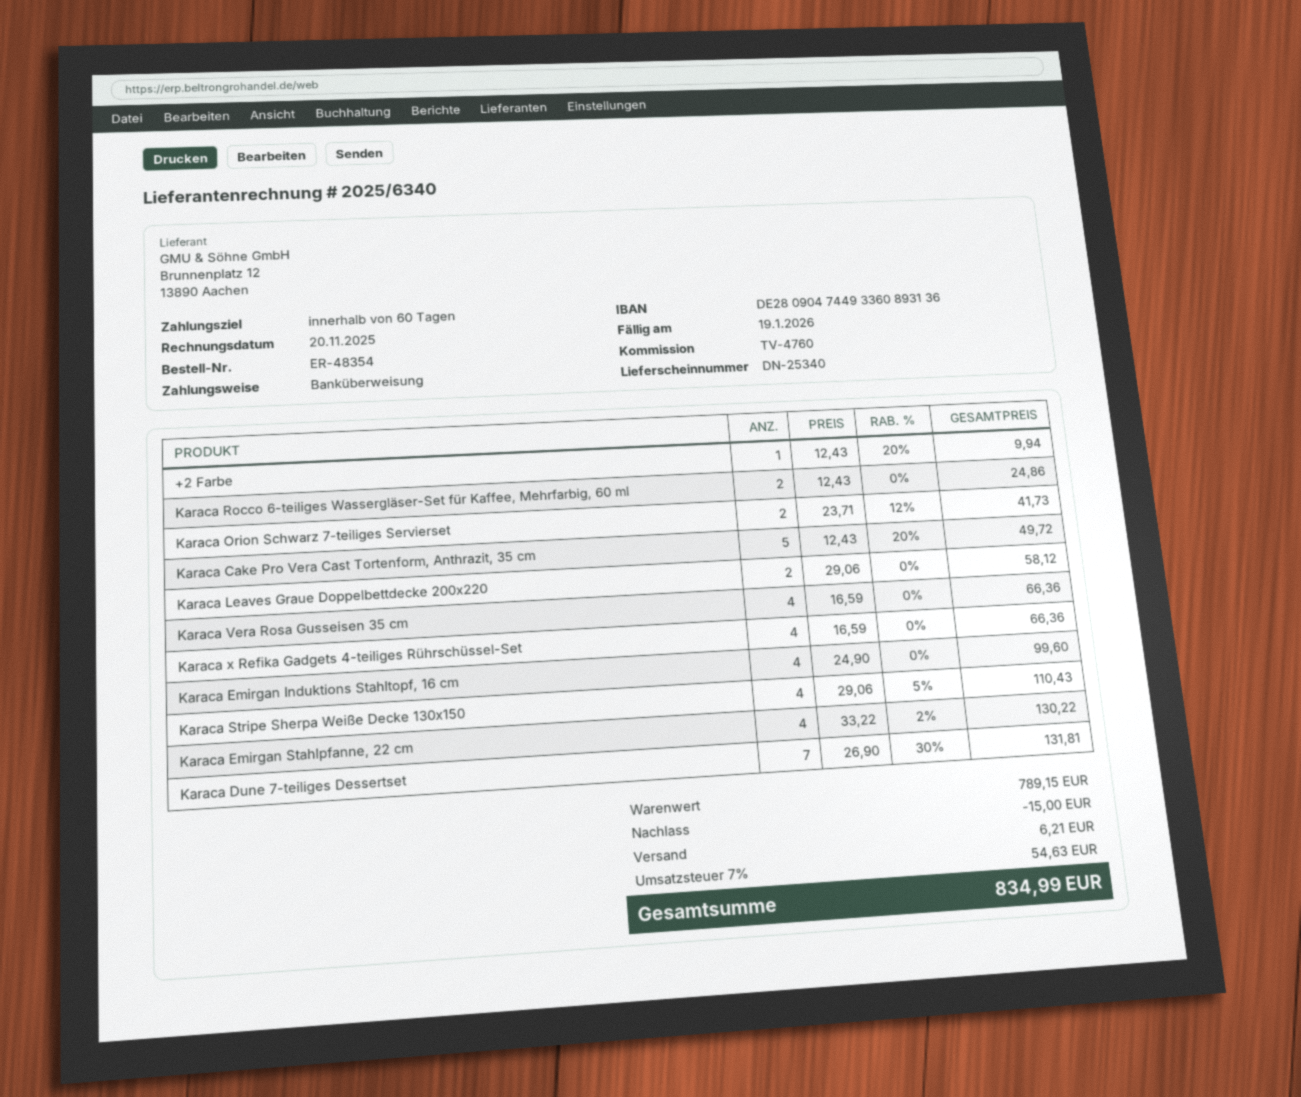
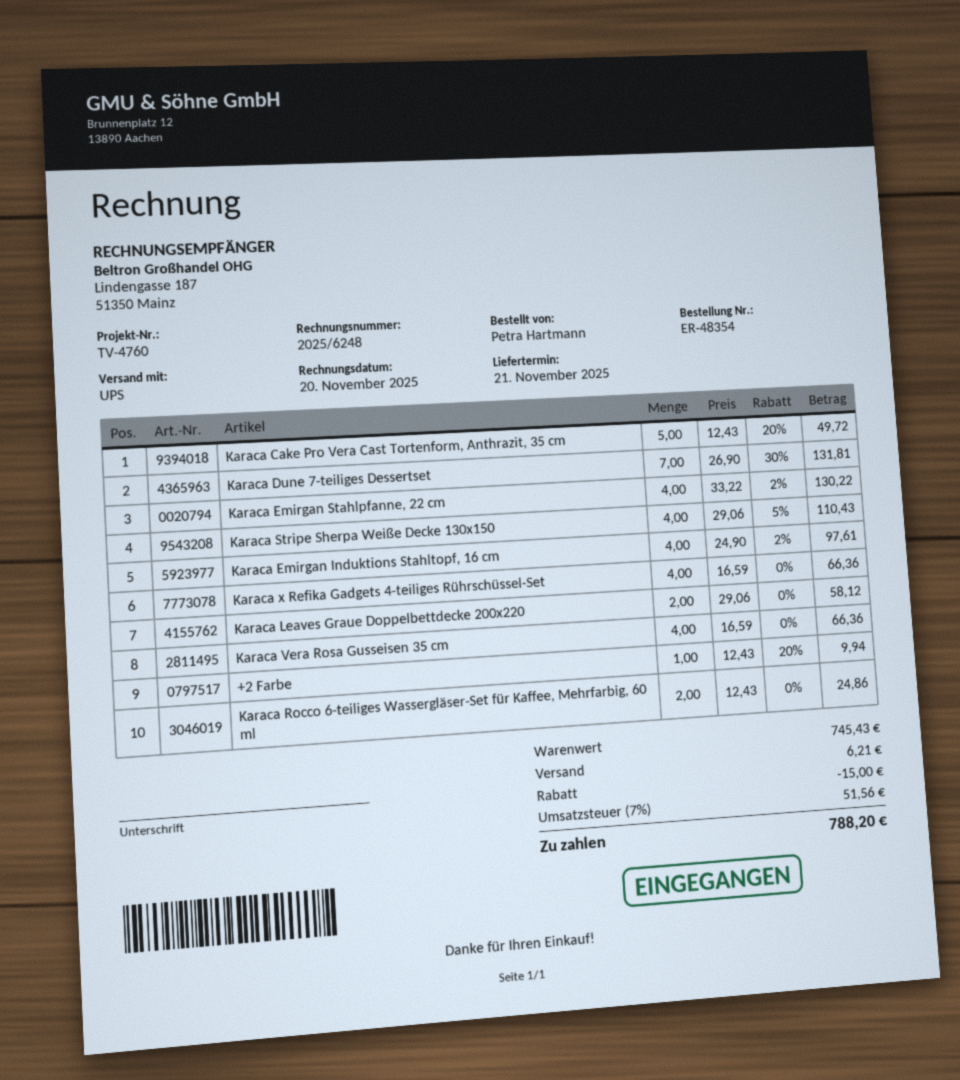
invoice number: 2025/6340 -> 2025/6248
Karaca Orion Schwarz 7-teiliges Servierset: 2 x 23.71 - 12% = 41.73 -> none
Karaca Emirgan Induktions Stahltopf, 16 cm: 4 x 24.90 = 99.60 -> 4 x 24.90 - 2% = 97.61
subtotal: 789.15 -> 745.43
tax: 7% = 54.63 -> 7% = 51.56
total: 834.99 -> 788.20

